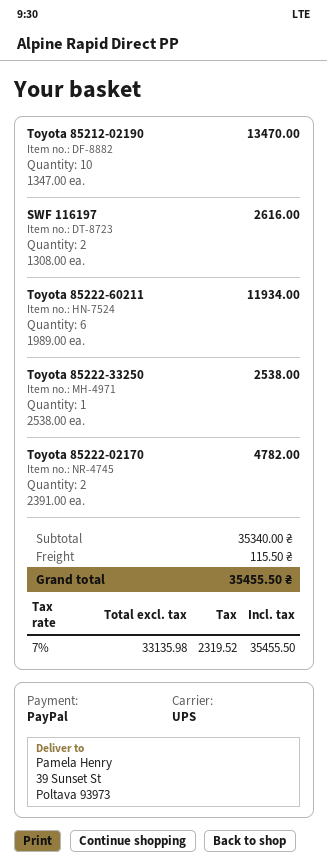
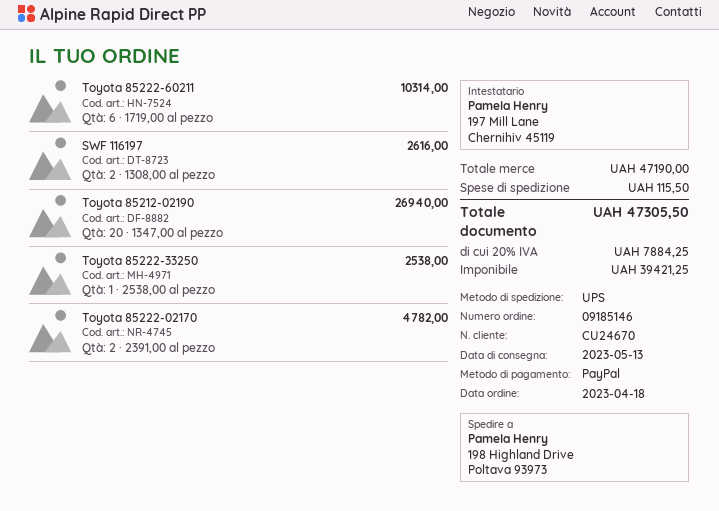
ship to: 39 Sunset St, Poltava 93973 -> 198 Highland Drive, Poltava 93973
Toyota 85212-02190: 10 x 1347.00 = 13470.00 -> 20 x 1347.00 = 26940.00
Toyota 85222-60211: 6 x 1989.00 = 11934.00 -> 6 x 1719.00 = 10314.00
subtotal: 35340.00 -> 47190.00
net: 33135.98 -> 39421.25
tax: 7% = 2319.52 -> 20% = 7884.25
total: 35455.50 -> 47305.50

